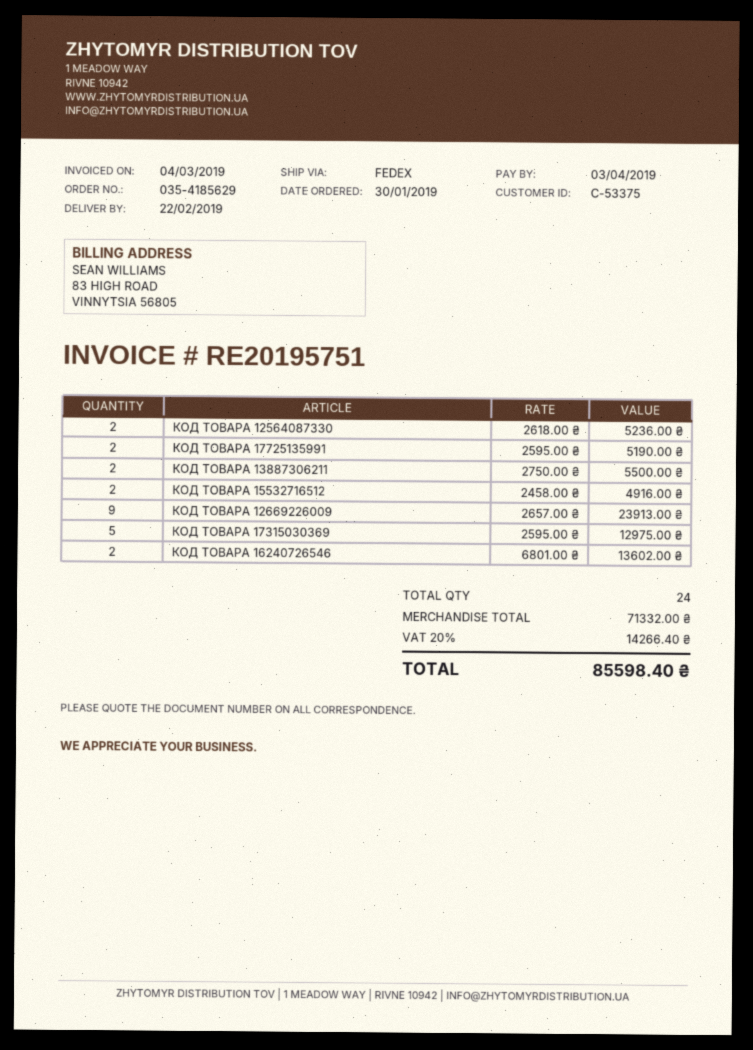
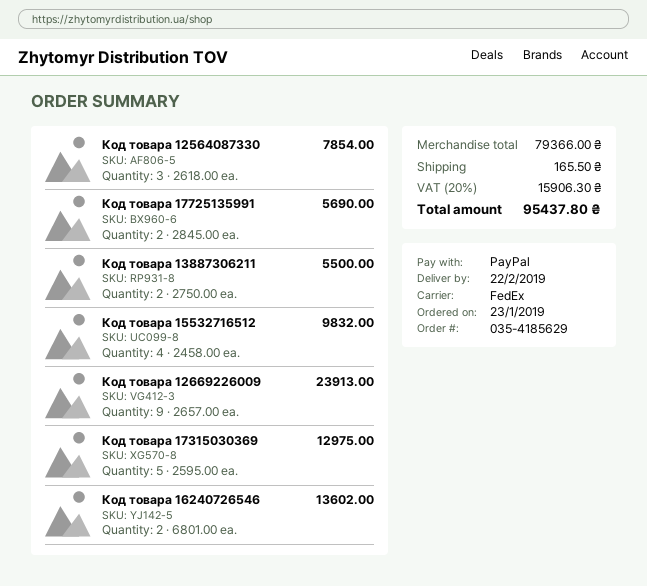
order date: 2019-01-30 -> 2019-01-23
КОД ТОВАРА 12564087330: 2 x 2618.00 = 5236.00 -> 3 x 2618.00 = 7854.00
КОД ТОВАРА 17725135991: 2 x 2595.00 = 5190.00 -> 2 x 2845.00 = 5690.00
КОД ТОВАРА 15532716512: 2 x 2458.00 = 4916.00 -> 4 x 2458.00 = 9832.00
subtotal: 71332.00 -> 79366.00
shipping: none -> 165.50
tax: 20% = 14266.40 -> 20% = 15906.30
total: 85598.40 -> 95437.80

